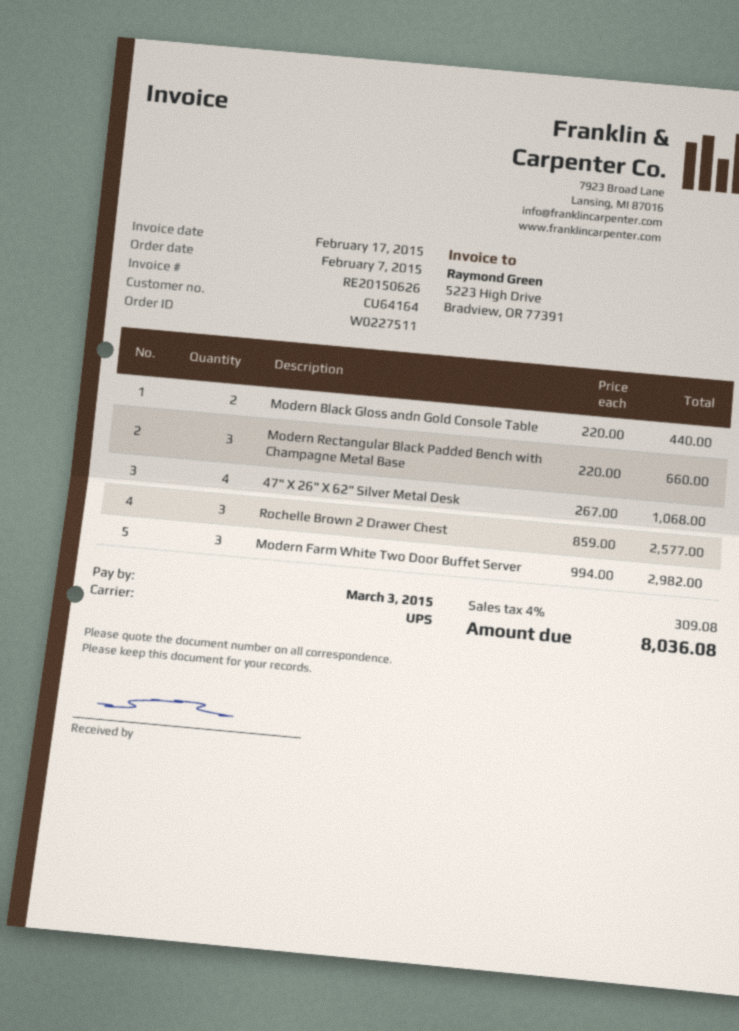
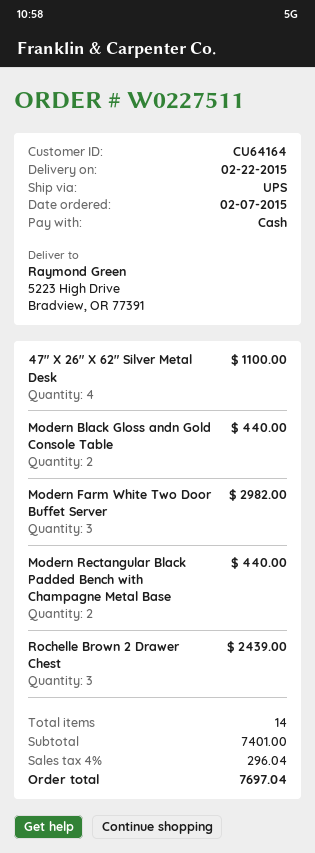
Modern Rectangular Black Padded Bench with Champagne Metal Base: 3 for 660.00 -> 2 for 440.00
47" X 26" X 62" Silver Metal Desk: 4 for 1068.00 -> 4 for 1100.00
Rochelle Brown 2 Drawer Chest: 3 for 2577.00 -> 3 for 2439.00
tax: 4% = 309.08 -> 4% = 296.04
total: 8036.08 -> 7697.04

